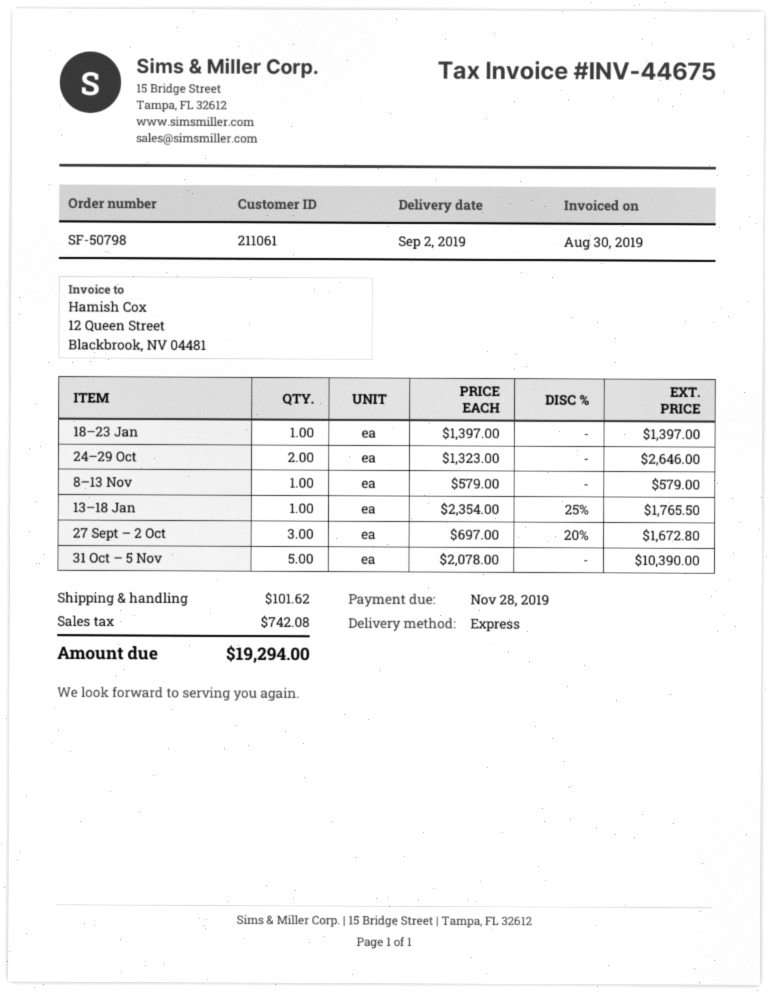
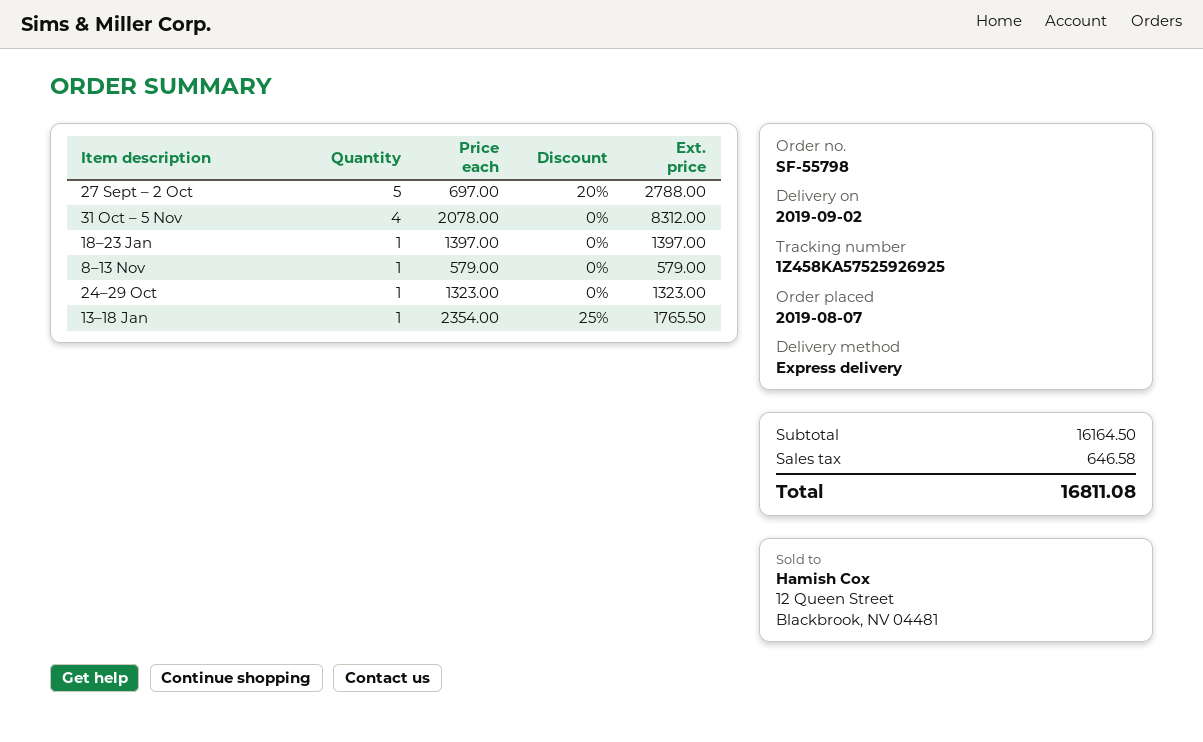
order number: SF-50798 -> SF-55798
24–29 Oct: 2 x 1323.00 = 2646.00 -> 1 x 1323.00 = 1323.00
27 Sept – 2 Oct: 3 x 697.00 - 20% = 1672.80 -> 5 x 697.00 - 20% = 2788.00
31 Oct – 5 Nov: 5 x 2078.00 = 10390.00 -> 4 x 2078.00 = 8312.00
shipping: 101.62 -> none
tax: 742.08 -> 646.58
total: 19294.00 -> 16811.08

